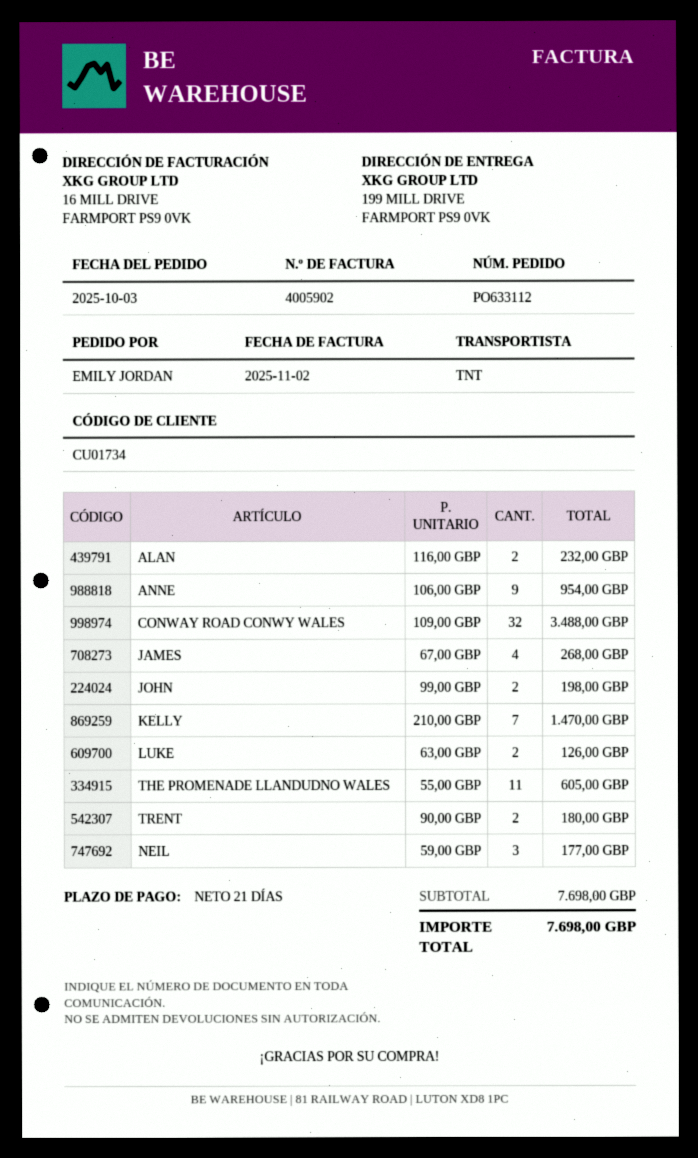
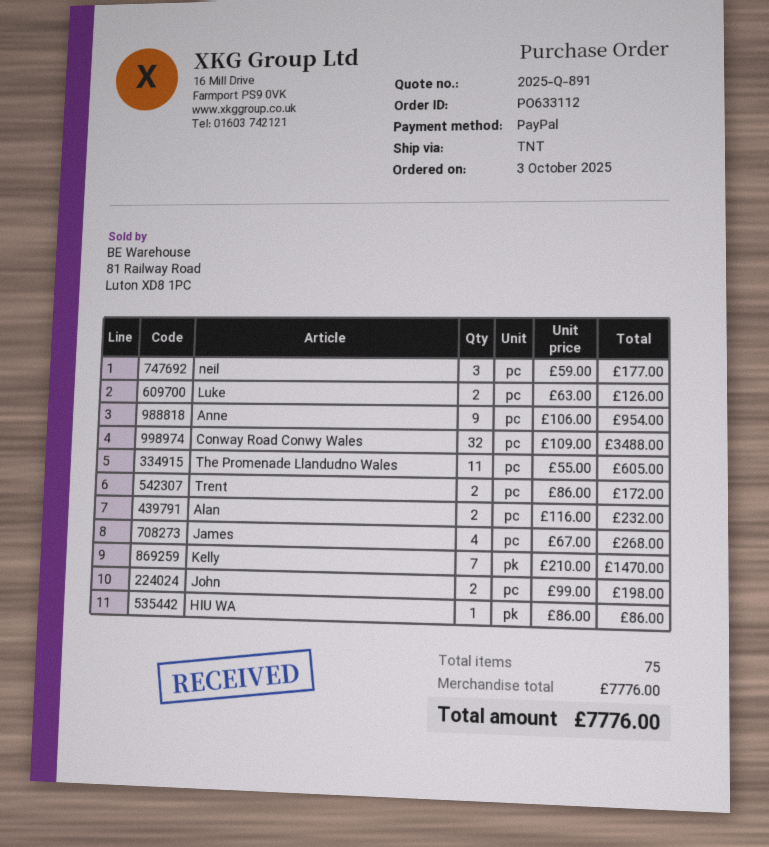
TRENT: 2 x 90.00 = 180.00 -> 2 x 86.00 = 172.00
HIU WA: none -> 1 x 86.00 = 86.00
subtotal: 7698.00 -> 7776.00
total: 7698.00 -> 7776.00

